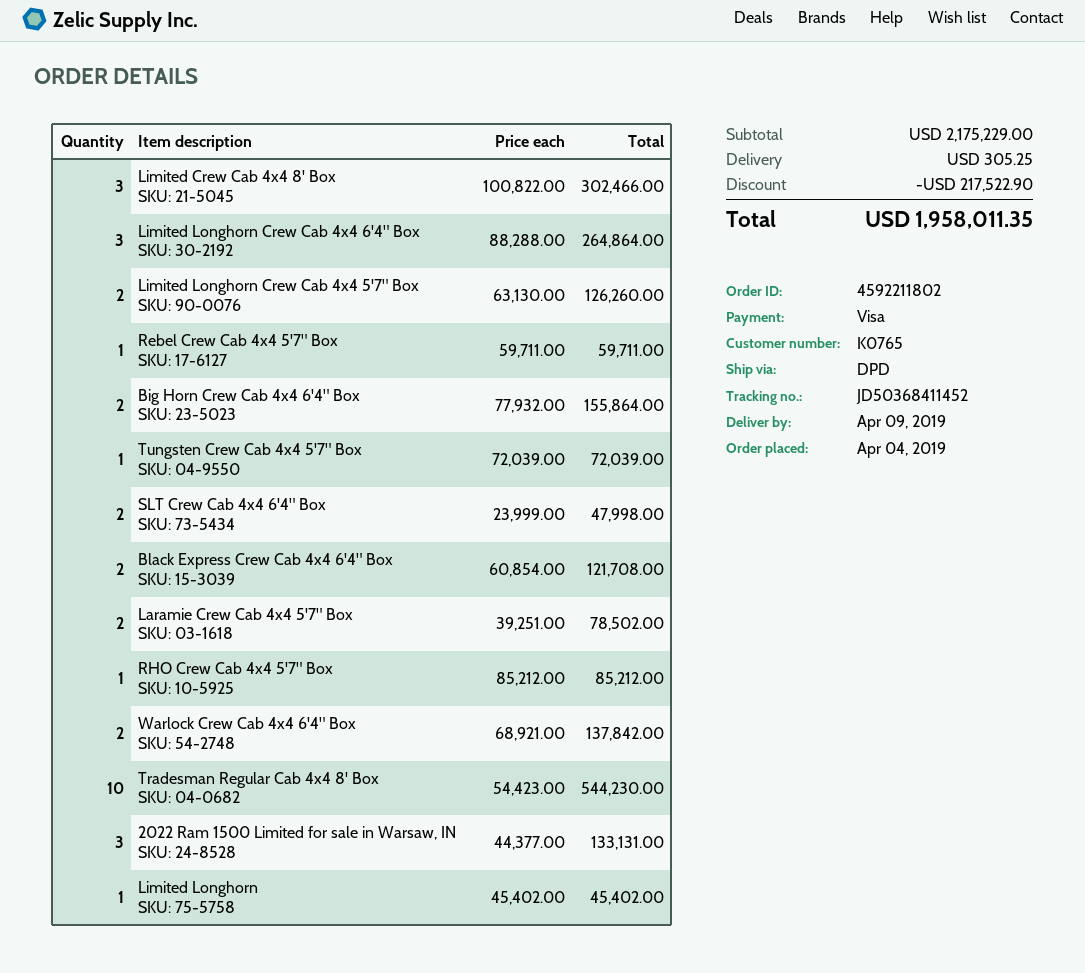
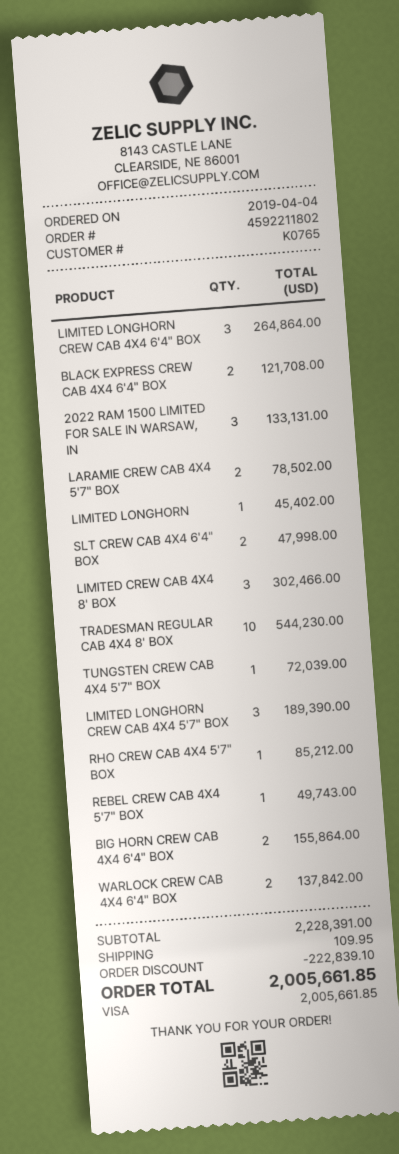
Limited Longhorn Crew Cab 4x4 5'7" Box: 2 for 126260.00 -> 3 for 189390.00
Rebel Crew Cab 4x4 5'7" Box: 1 for 59711.00 -> 1 for 49743.00
subtotal: 2175229.00 -> 2228391.00
discount: 217522.90 -> 222839.10
shipping: 305.25 -> 109.95
total: 1958011.35 -> 2005661.85

